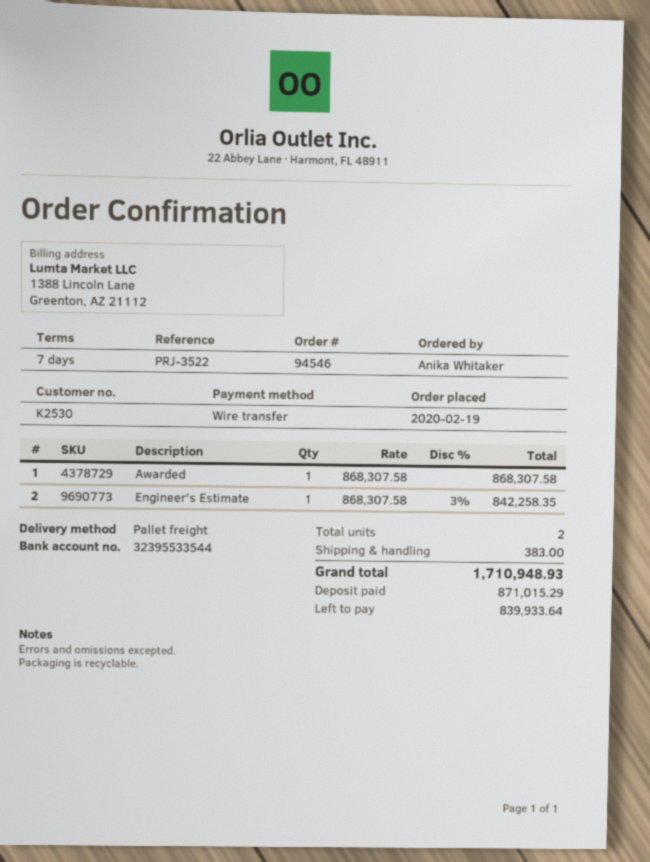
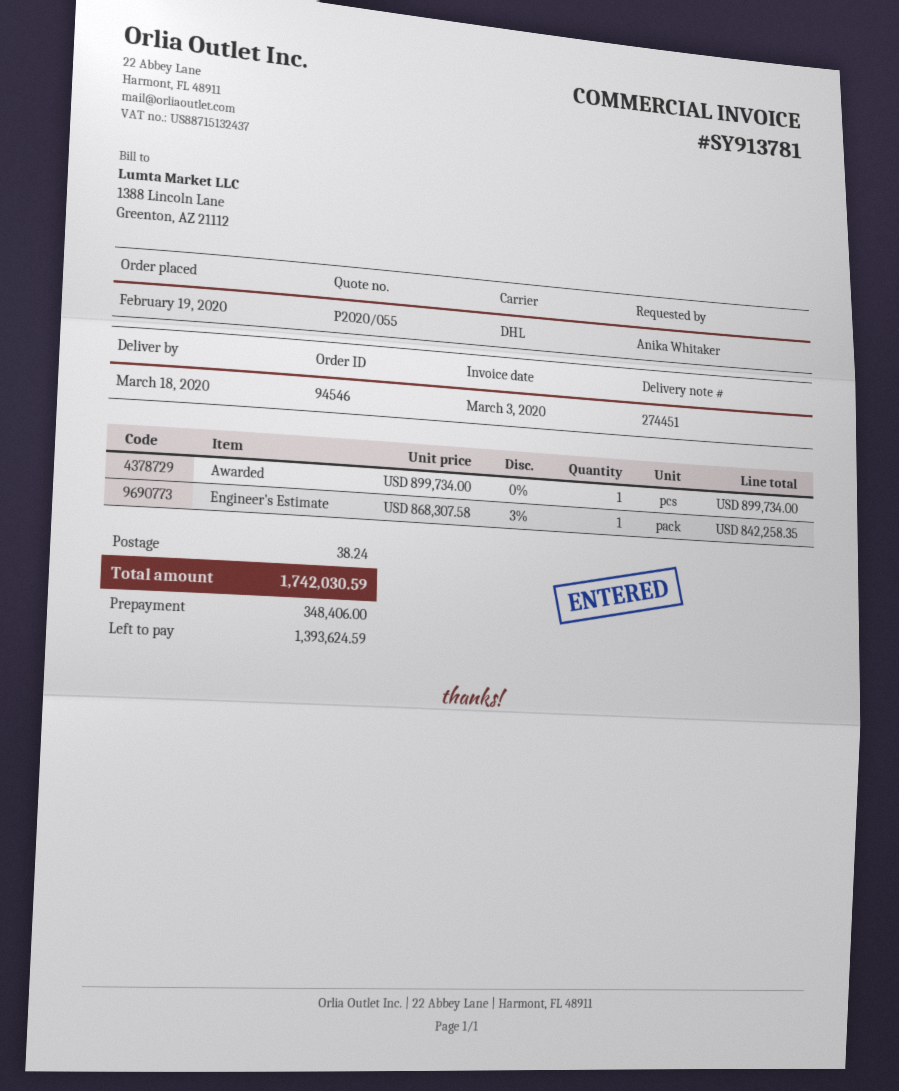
shipping method: pallet freight -> DHL
Awarded: 1 x 868307.58 = 868307.58 -> 1 x 899734.00 = 899734.00
shipping: 383.00 -> 38.24
total: 1710948.93 -> 1742030.59
deposit: 871015.29 -> 348406.00
balance: 839933.64 -> 1393624.59

